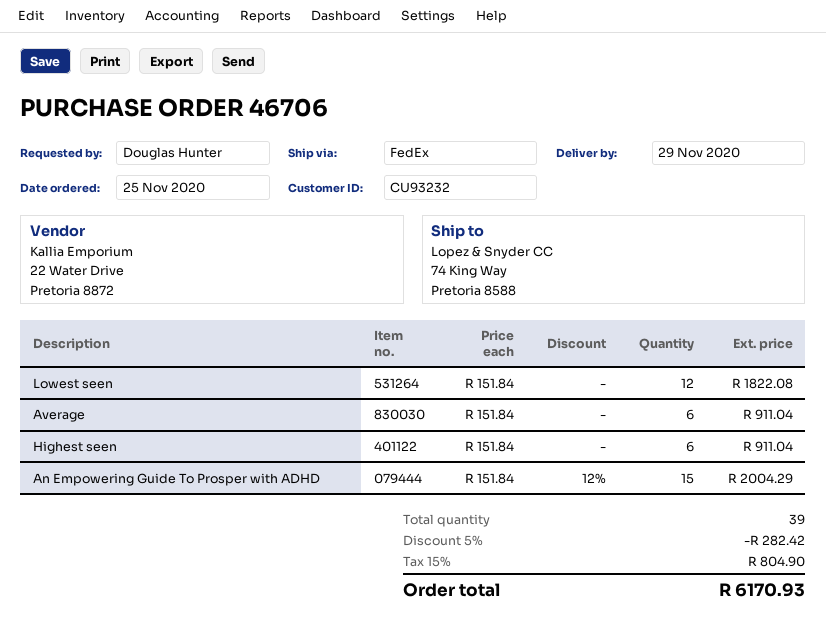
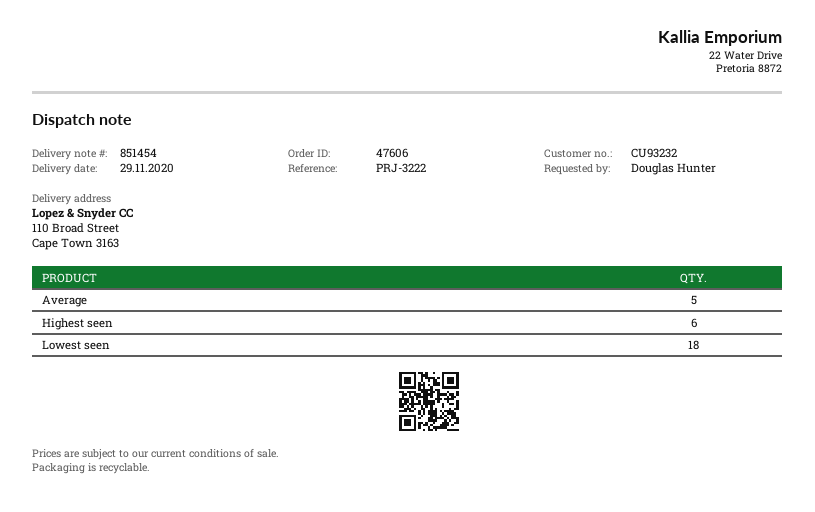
order number: 46706 -> 47606
ship to: 74 King Way, Pretoria 8588 -> 110 Broad Street, Cape Town 3163
Lowest seen: 12 -> 18
Average: 6 -> 5
An Empowering Guide To Prosper with ADHD: 15 -> none

